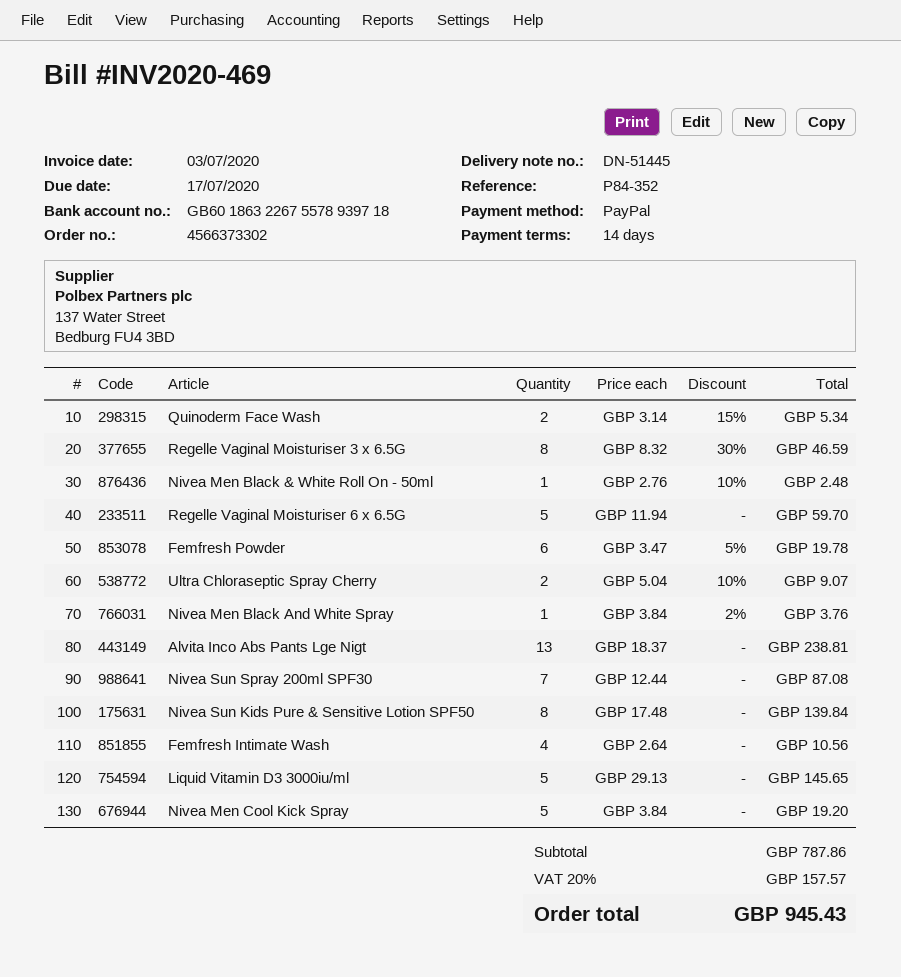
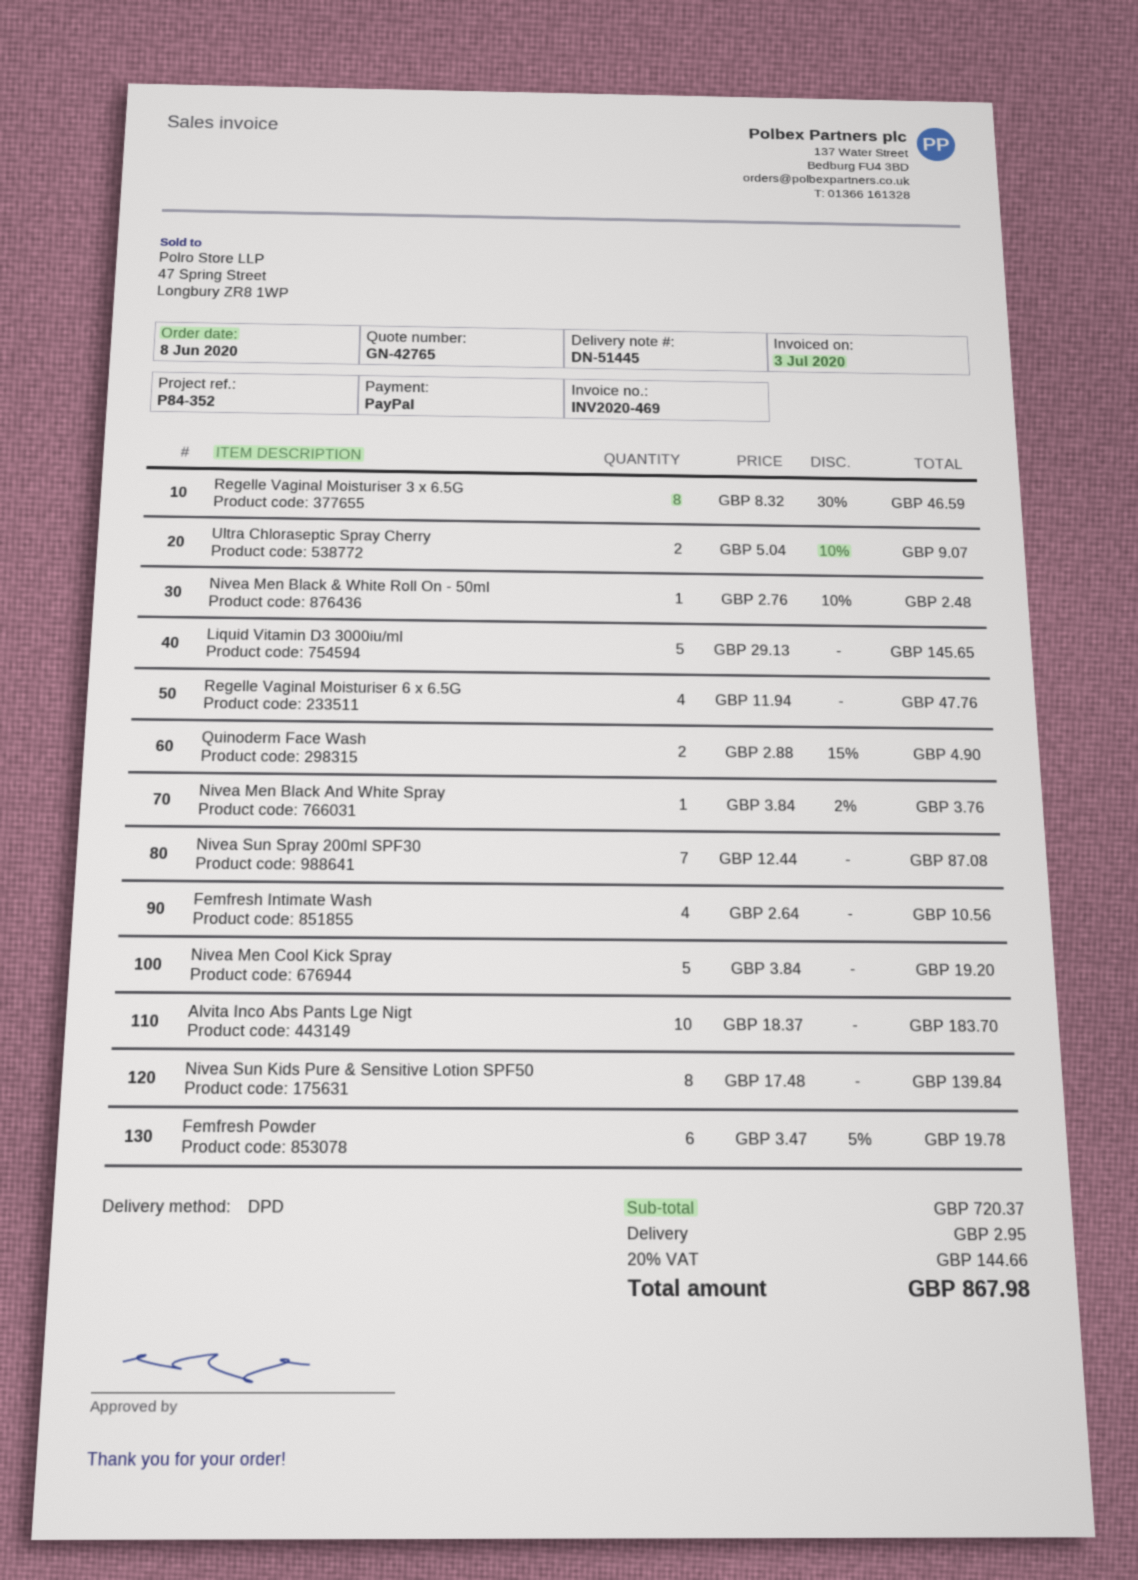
Quinoderm Face Wash: 2 x 3.14 - 15% = 5.34 -> 2 x 2.88 - 15% = 4.90
Regelle Vaginal Moisturiser 6 x 6.5G: 5 x 11.94 = 59.70 -> 4 x 11.94 = 47.76
Alvita Inco Abs Pants Lge Nigt: 13 x 18.37 = 238.81 -> 10 x 18.37 = 183.70
subtotal: 787.86 -> 720.37
shipping: none -> 2.95
tax: 20% = 157.57 -> 20% = 144.66
total: 945.43 -> 867.98

